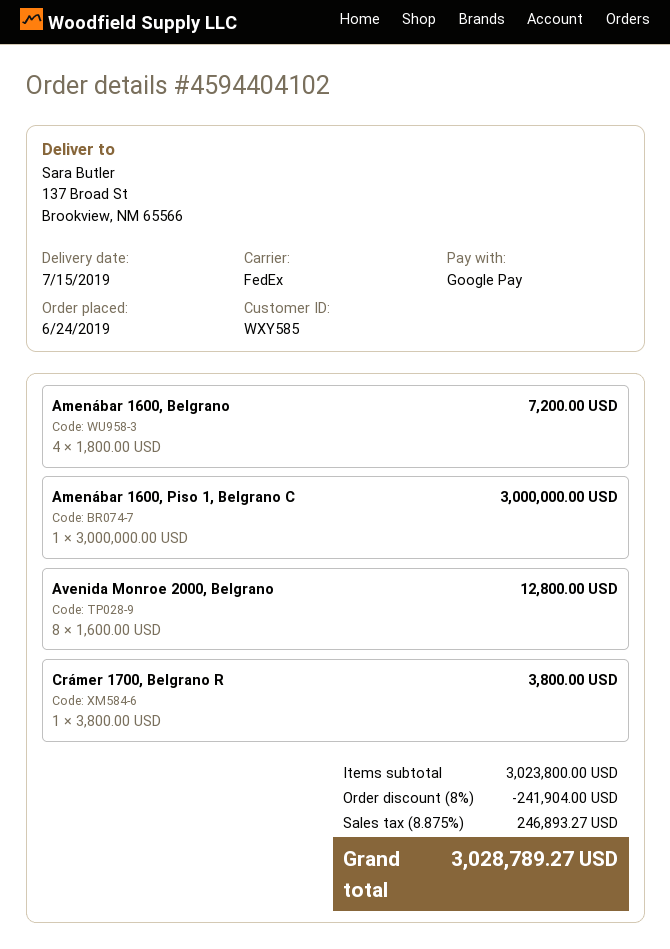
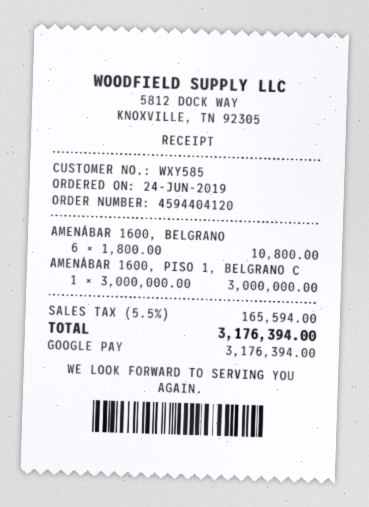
order number: 4594404102 -> 4594404120
Amenábar 1600, Belgrano: 4 x 1800.00 = 7200.00 -> 6 x 1800.00 = 10800.00
Avenida Monroe 2000, Belgrano: 8 x 1600.00 = 12800.00 -> none
Crámer 1700, Belgrano R: 1 x 3800.00 = 3800.00 -> none
discount: 8% = 241904.00 -> none
tax: 8.875% = 246893.27 -> 5.5% = 165594.00
total: 3028789.27 -> 3176394.00

